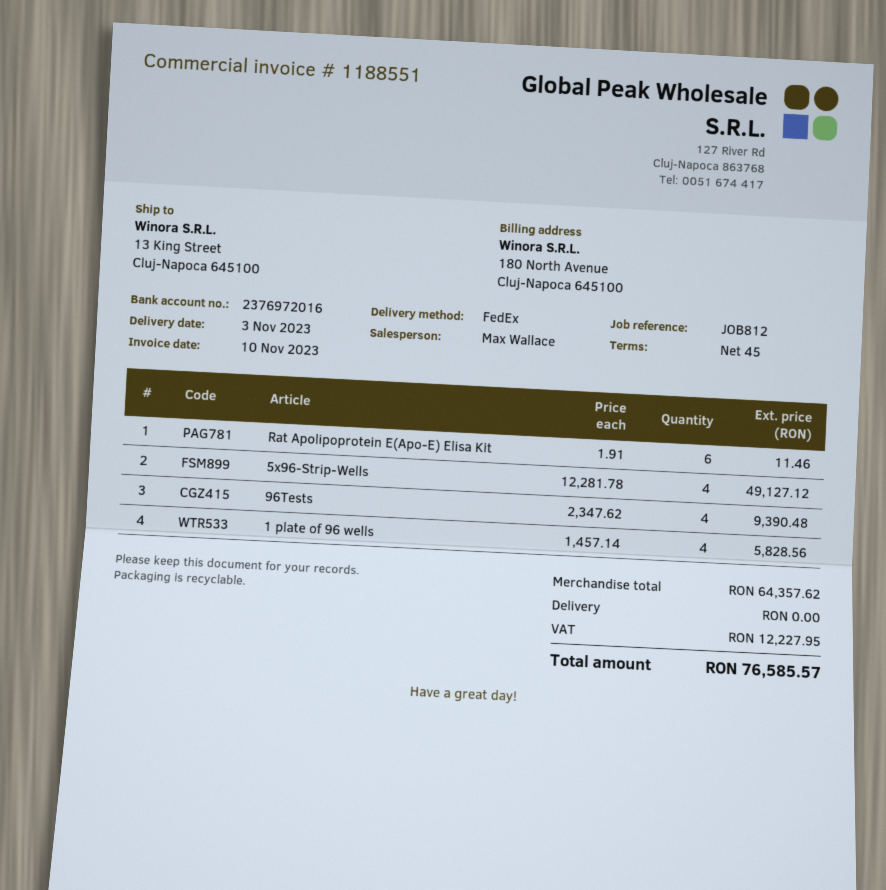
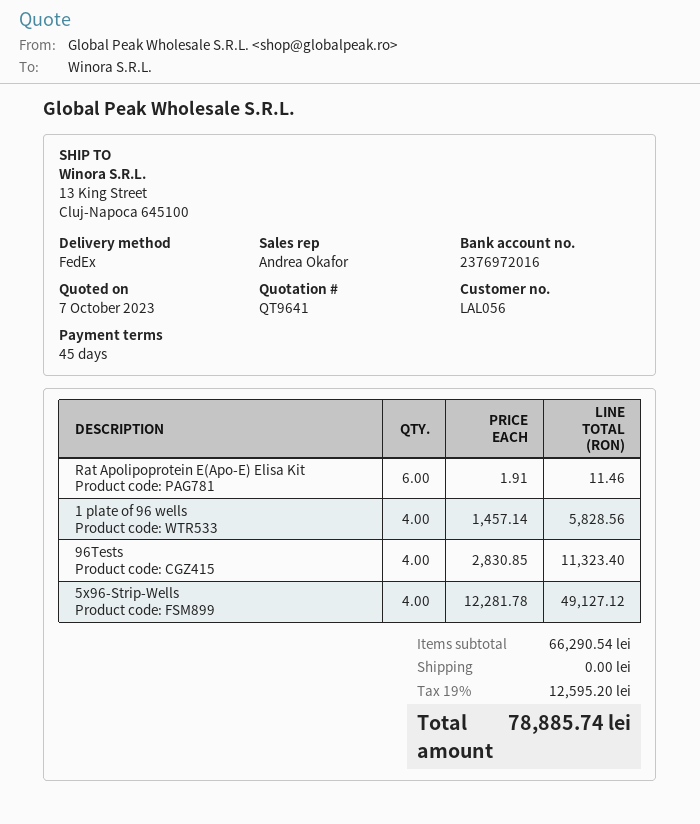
sales rep: Max Wallace -> Andrea Okafor
96Tests: 4 x 2347.62 = 9390.48 -> 4 x 2830.85 = 11323.40
subtotal: 64357.62 -> 66290.54
tax: 12227.95 -> 12595.20
total: 76585.57 -> 78885.74

